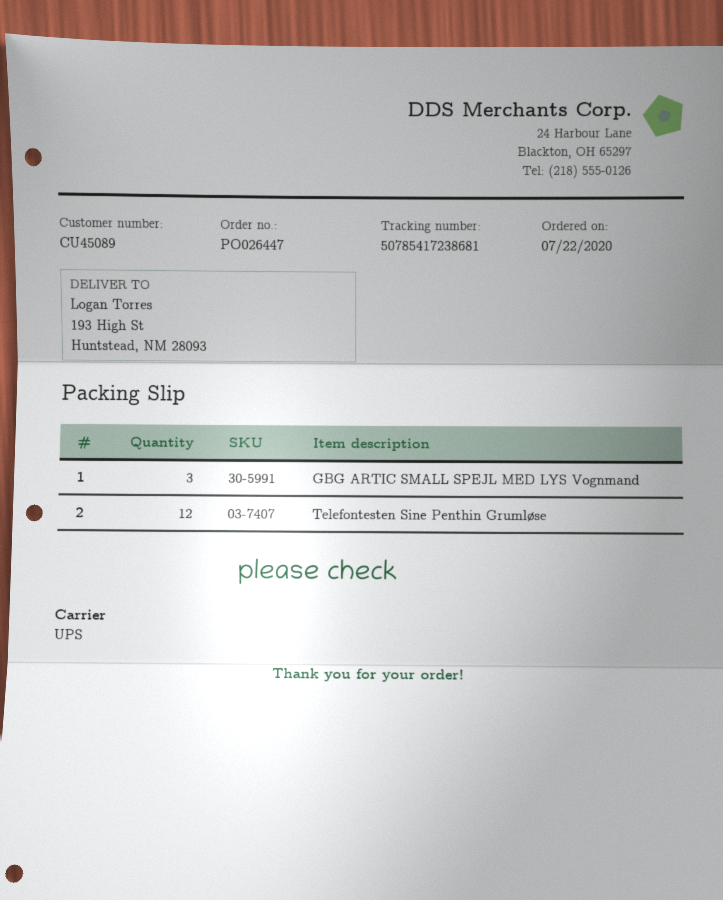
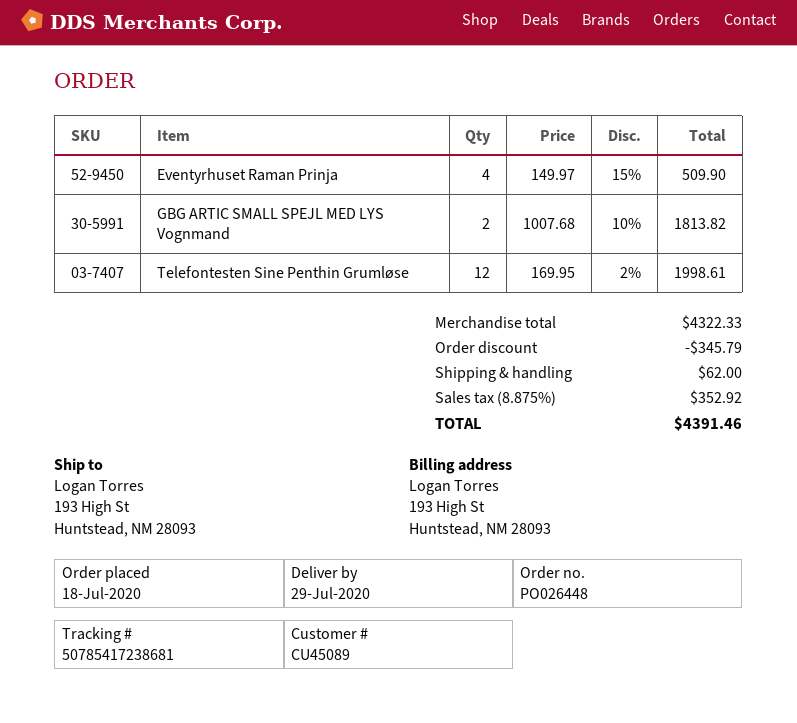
order number: PO026447 -> PO026448
order date: 2020-07-22 -> 2020-07-18
GBG ARTIC SMALL SPEJL MED LYS Vognmand: 3 -> 2
Eventyrhuset Raman Prinja: none -> 4

